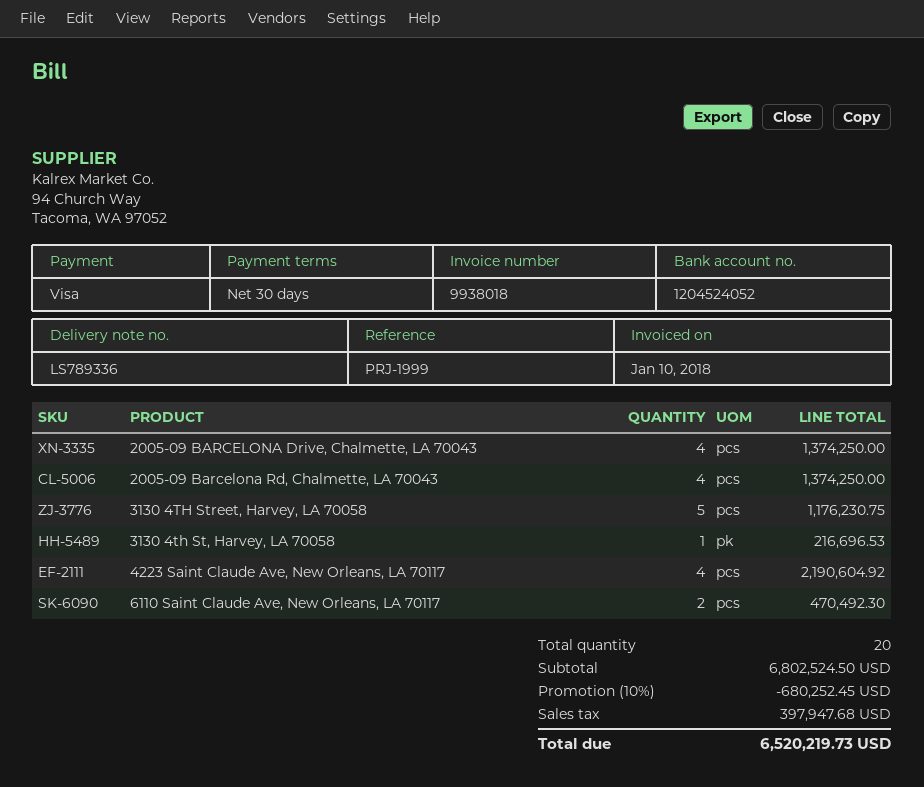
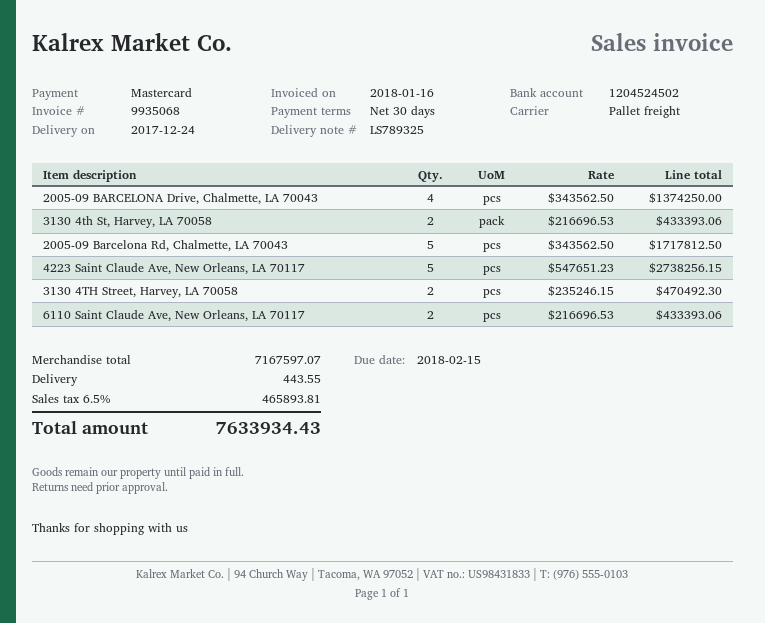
delivery note number: LS789336 -> LS789325
invoice number: 9938018 -> 9935068
invoice date: 2018-01-10 -> 2018-01-16
payment method: Visa -> Mastercard
bank account: 1204524052 -> 1204524502
2005-09 Barcelona Rd, Chalmette, LA 70043: 4 for 1374250.00 -> 5 for 1717812.50
3130 4TH Street, Harvey, LA 70058: 5 for 1176230.75 -> 2 for 470492.30
3130 4th St, Harvey, LA 70058: 1 for 216696.53 -> 2 for 433393.06
4223 Saint Claude Ave, New Orleans, LA 70117: 4 for 2190604.92 -> 5 for 2738256.15
6110 Saint Claude Ave, New Orleans, LA 70117: 2 for 470492.30 -> 2 for 433393.06
subtotal: 6802524.50 -> 7167597.07
discount: 10% = 680252.45 -> none
shipping: none -> 443.55
tax: 397947.68 -> 465893.81
total: 6520219.73 -> 7633934.43

